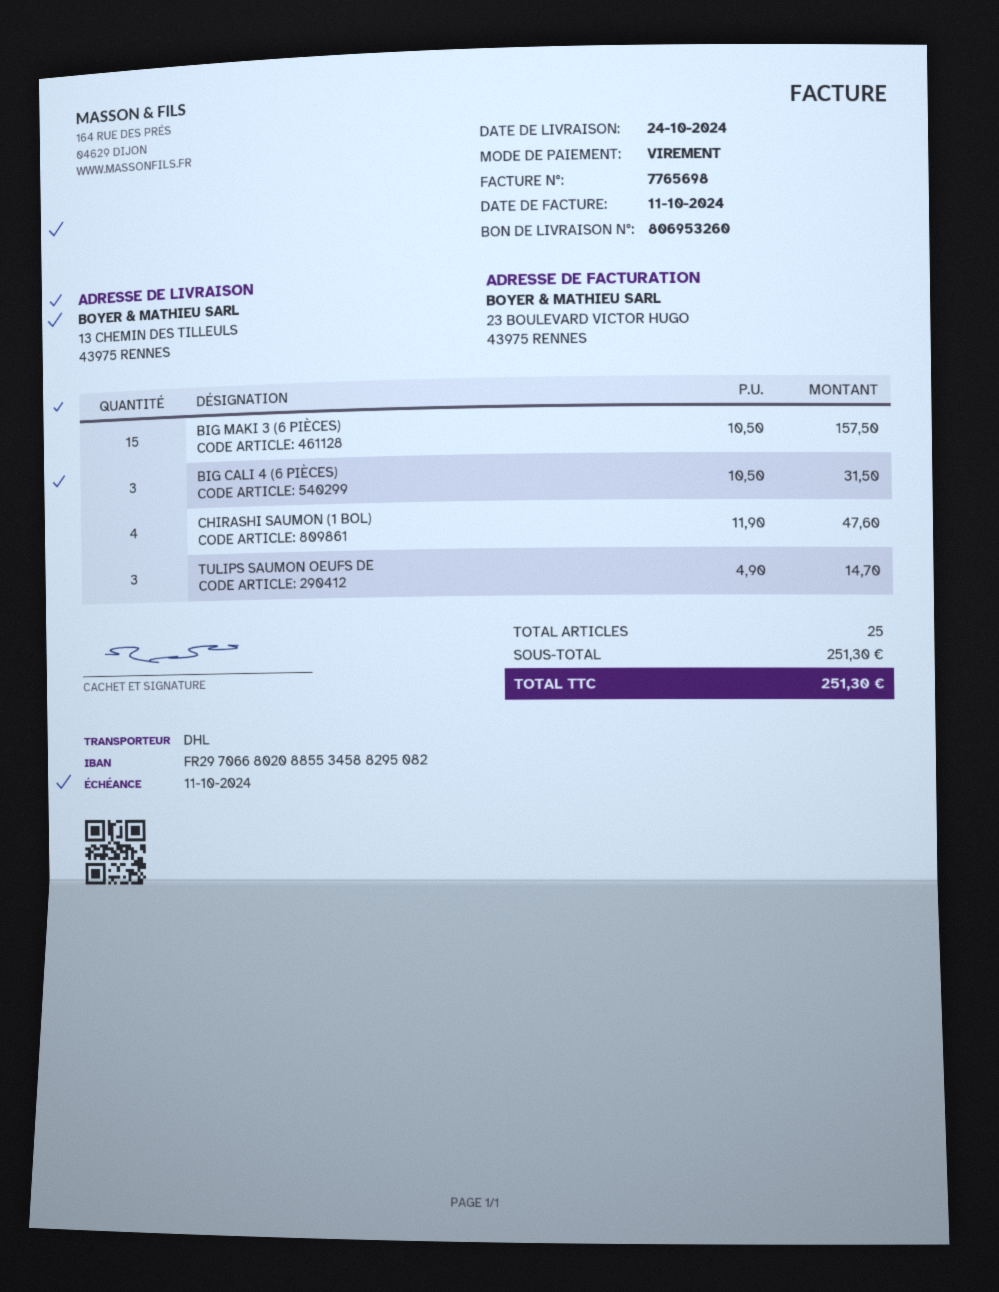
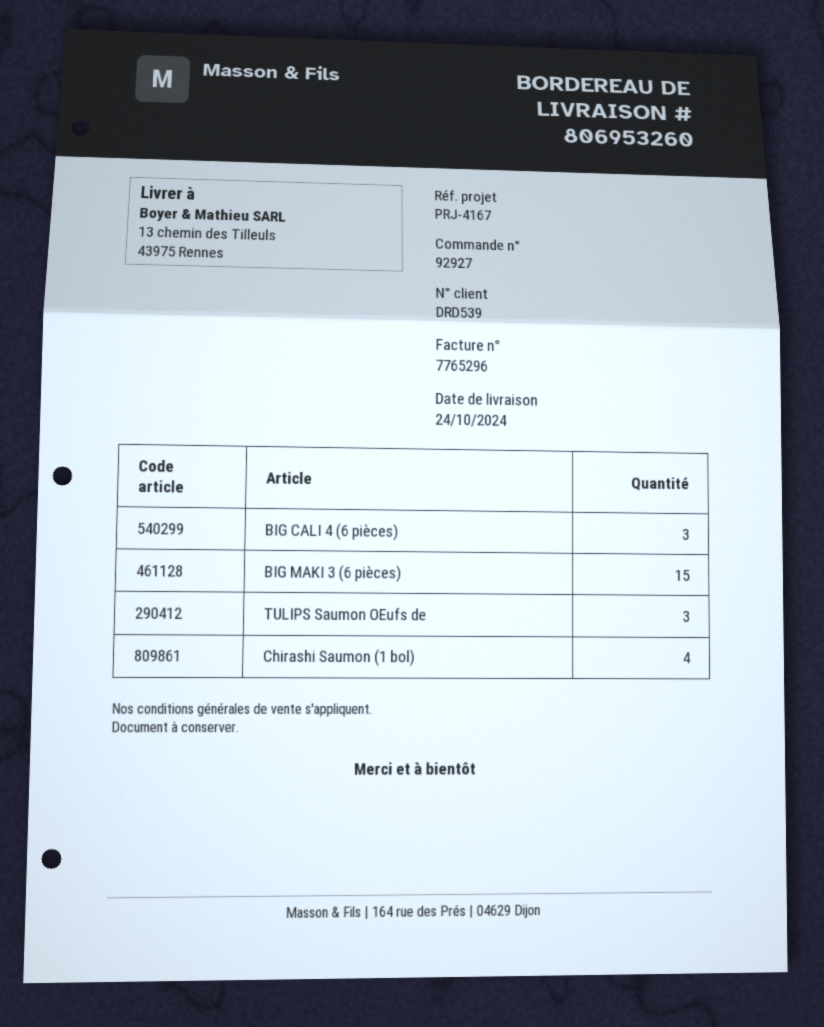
invoice number: 7765698 -> 7765296

